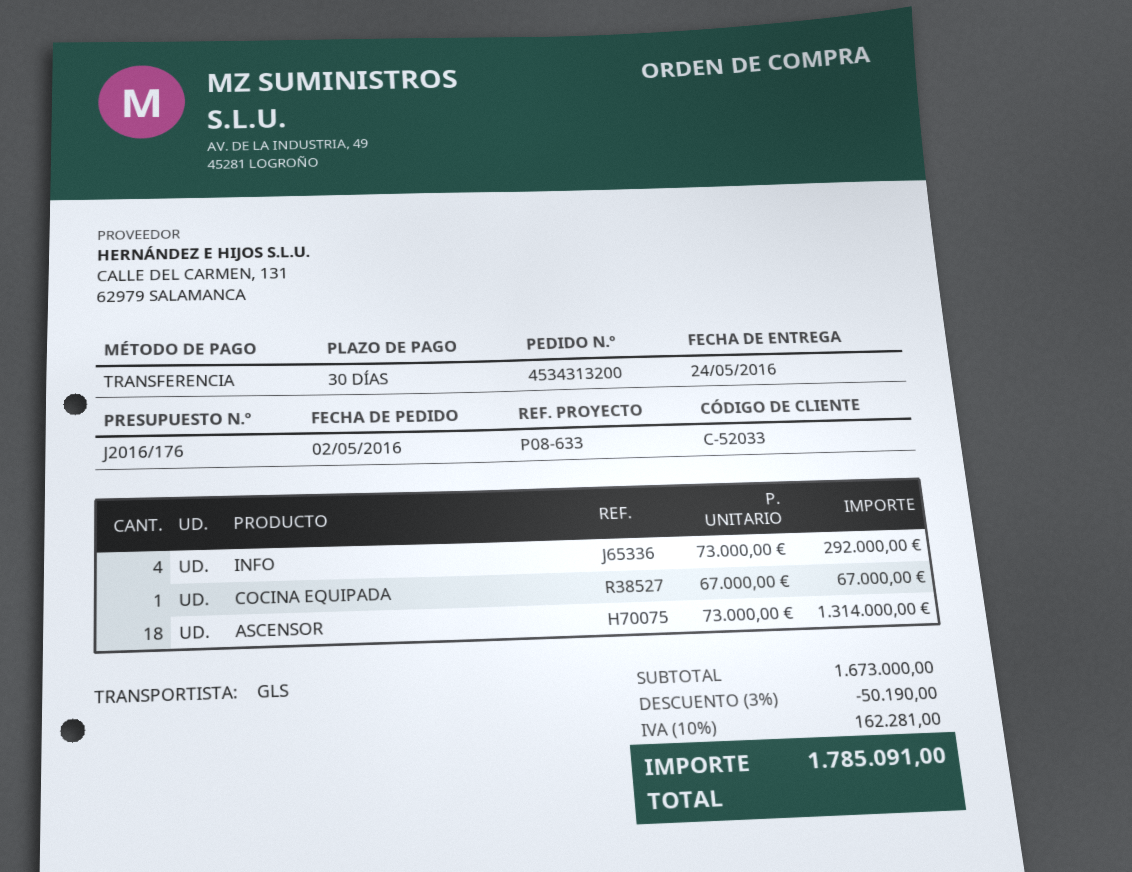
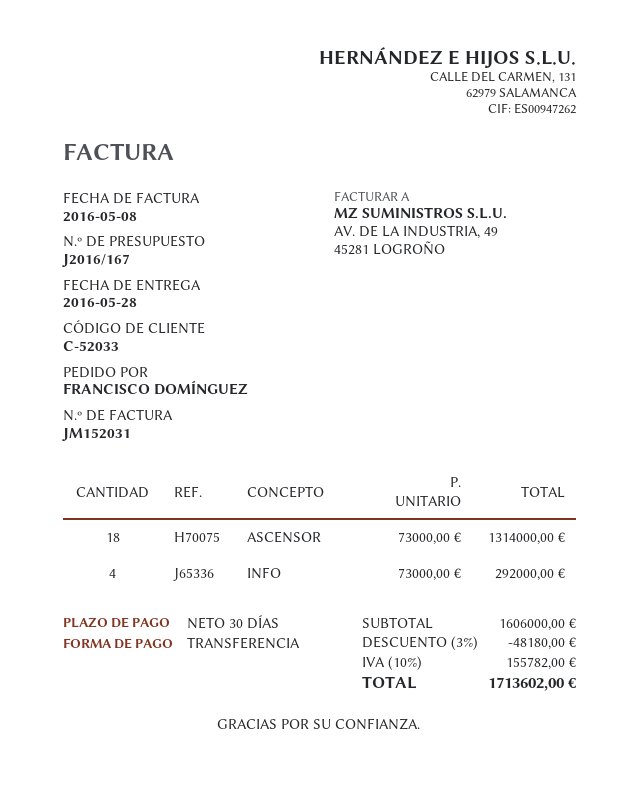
quote number: J2016/176 -> J2016/167
delivery date: 2016-05-24 -> 2016-05-28
COCINA EQUIPADA: 1 x 67000.00 = 67000.00 -> none
subtotal: 1673000.00 -> 1606000.00
discount: 3% = 50190.00 -> 3% = 48180.00
tax: 10% = 162281.00 -> 10% = 155782.00
total: 1785091.00 -> 1713602.00

